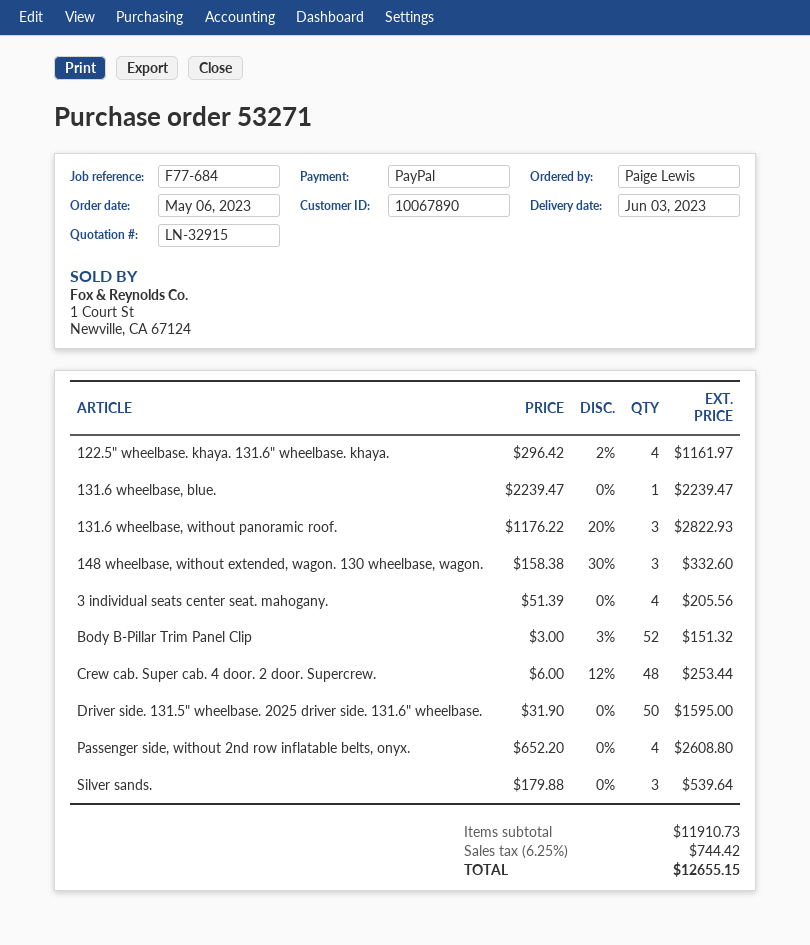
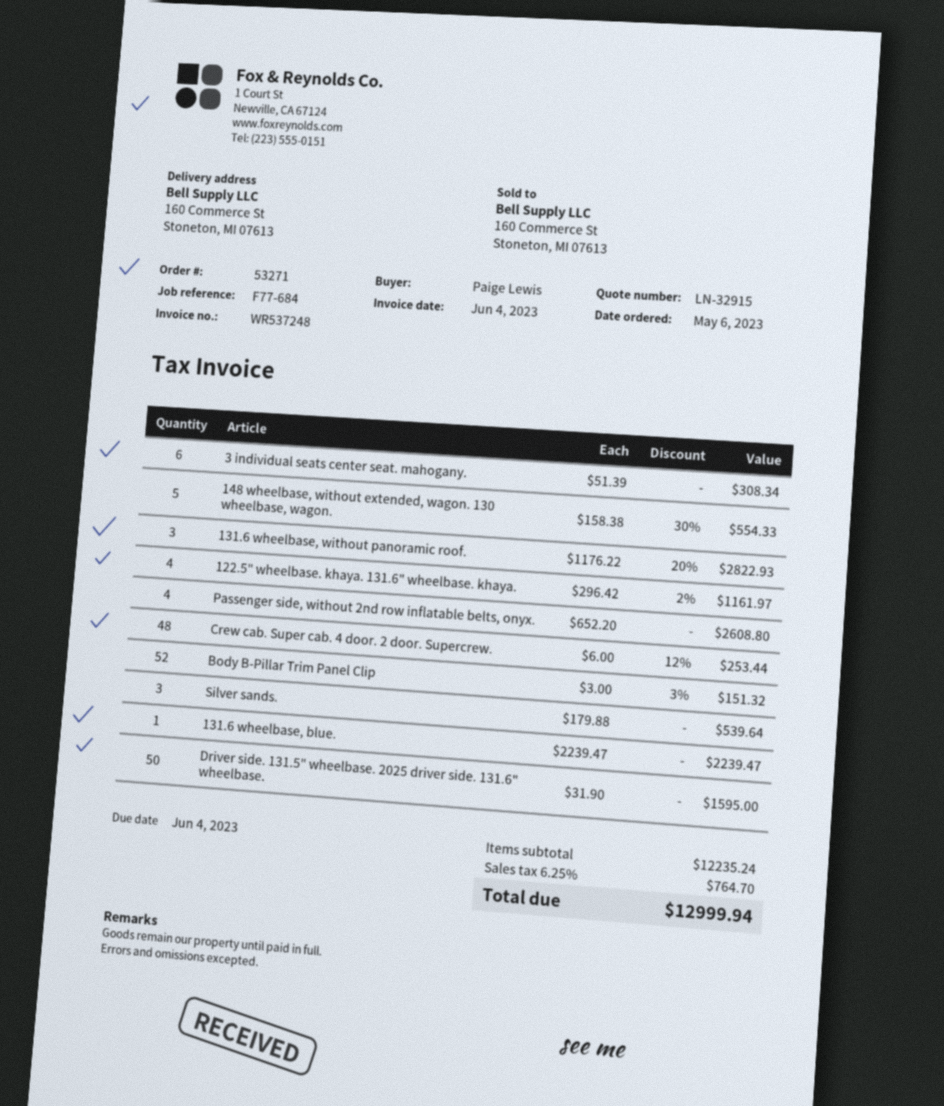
148 wheelbase, without extended, wagon. 130 wheelbase, wagon.: 3 x 158.38 - 30% = 332.60 -> 5 x 158.38 - 30% = 554.33
3 individual seats center seat. mahogany.: 4 x 51.39 = 205.56 -> 6 x 51.39 = 308.34
subtotal: 11910.73 -> 12235.24
tax: 6.25% = 744.42 -> 6.25% = 764.70
total: 12655.15 -> 12999.94

